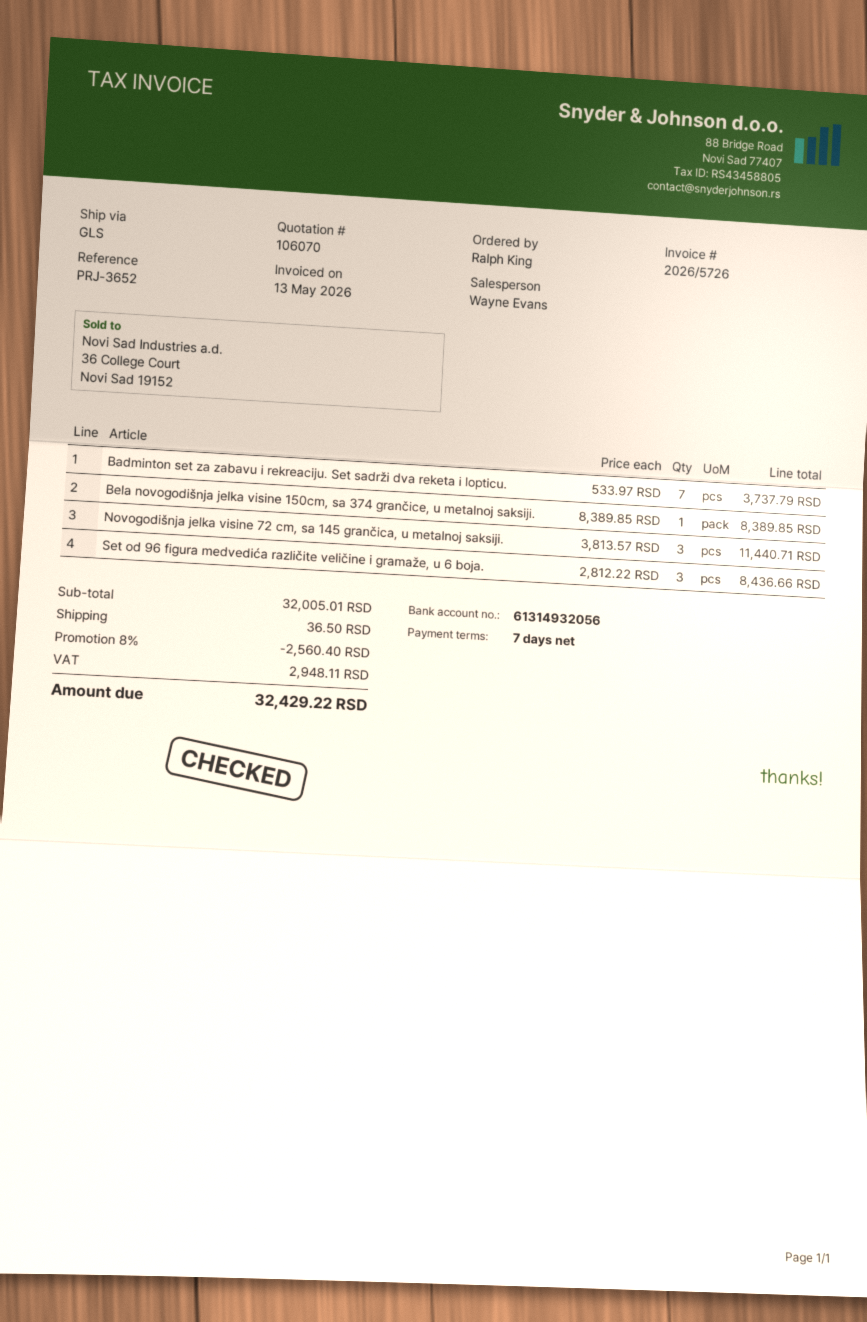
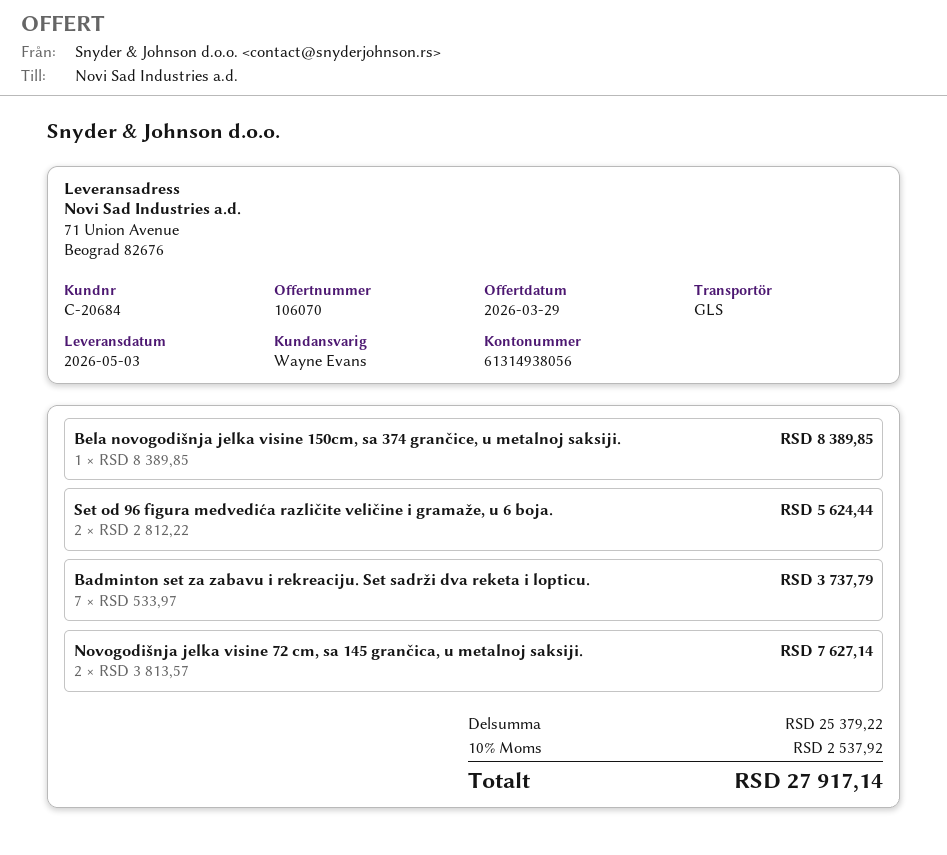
bank account: 61314932056 -> 61314938056
Novogodišnja jelka visine 72 cm, sa 145 grančica, u metalnoj saksiji.: 3 x 3813.57 = 11440.71 -> 2 x 3813.57 = 7627.14
Set od 96 figura medvedića različite veličine i gramaže, u 6 boja.: 3 x 2812.22 = 8436.66 -> 2 x 2812.22 = 5624.44
subtotal: 32005.01 -> 25379.22
discount: 8% = 2560.40 -> none
shipping: 36.50 -> none
tax: 2948.11 -> 2537.92
total: 32429.22 -> 27917.14

